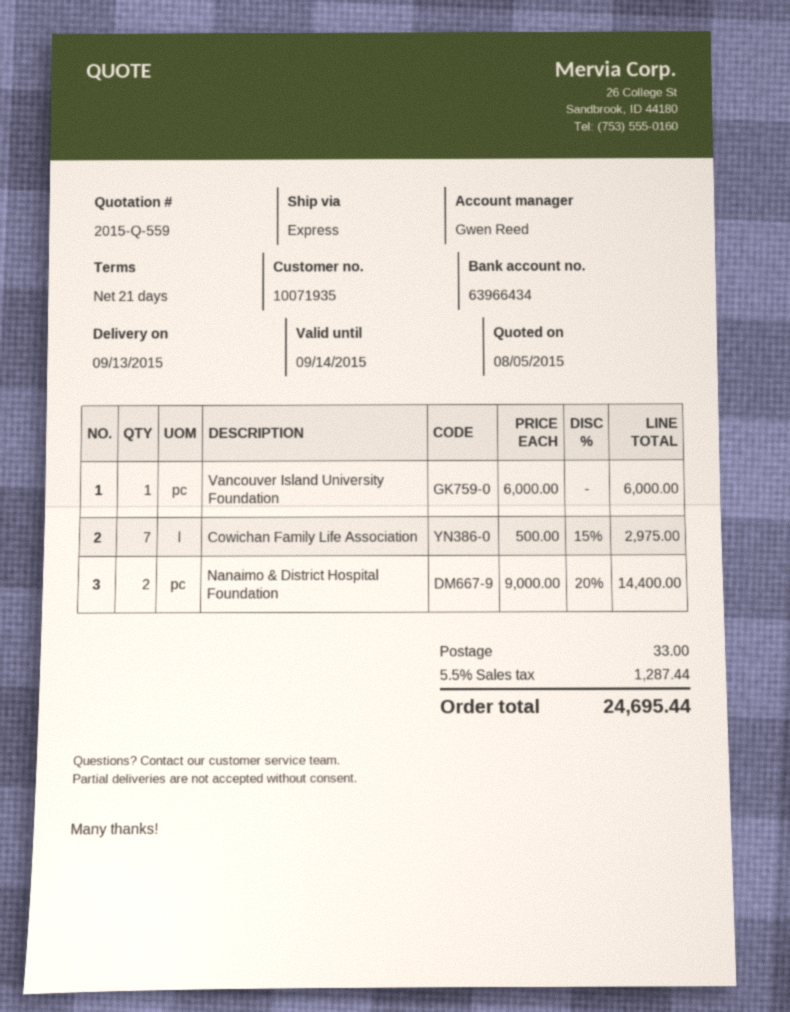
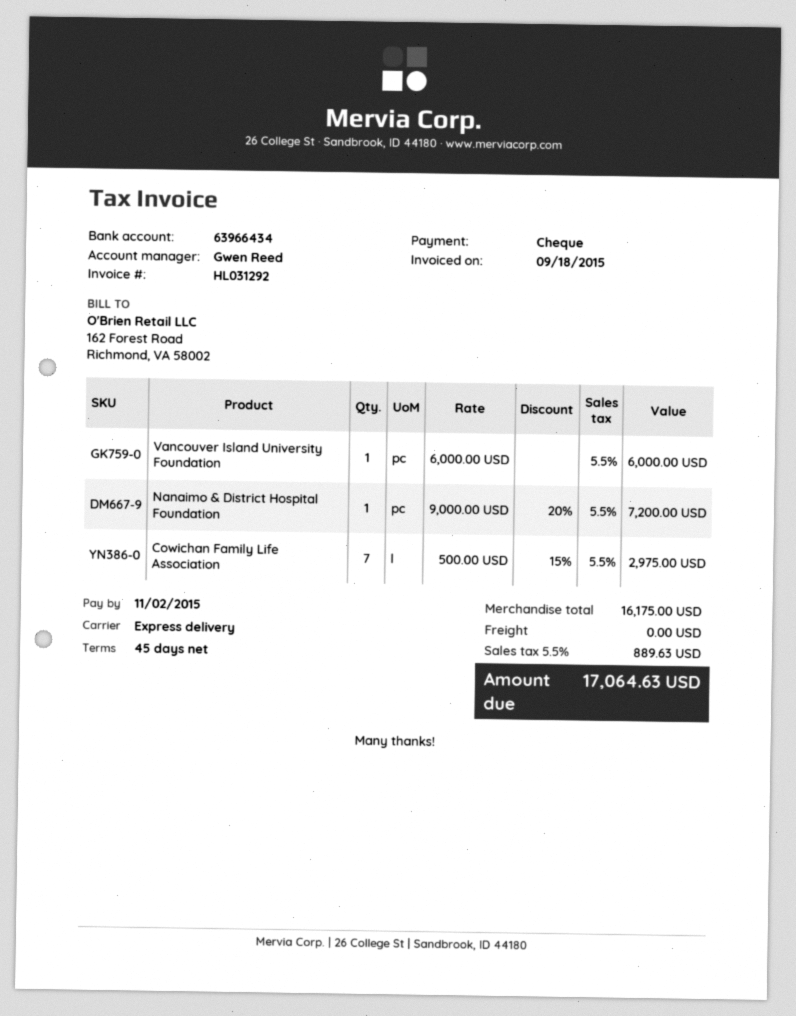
payment terms: 21 days -> 45 days
Nanaimo & District Hospital Foundation: 2 x 9000.00 - 20% = 14400.00 -> 1 x 9000.00 - 20% = 7200.00
shipping: 33.00 -> 0.00
tax: 5.5% = 1287.44 -> 5.5% = 889.63
total: 24695.44 -> 17064.63

